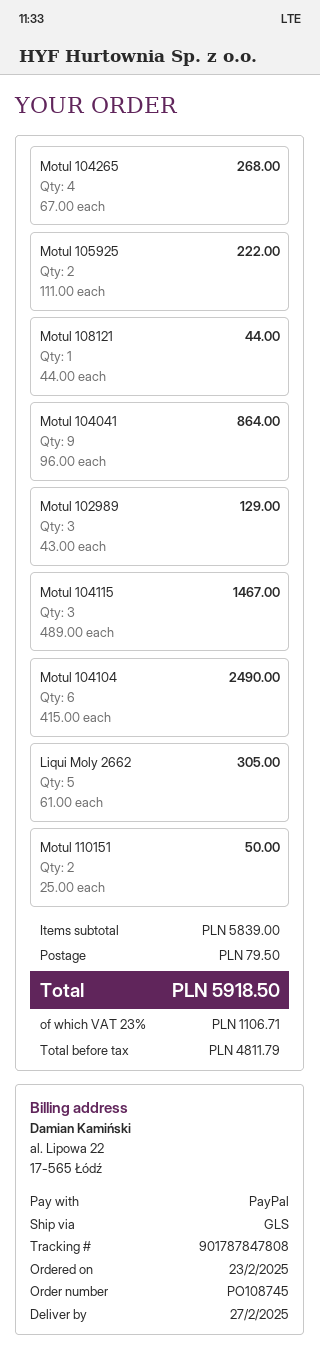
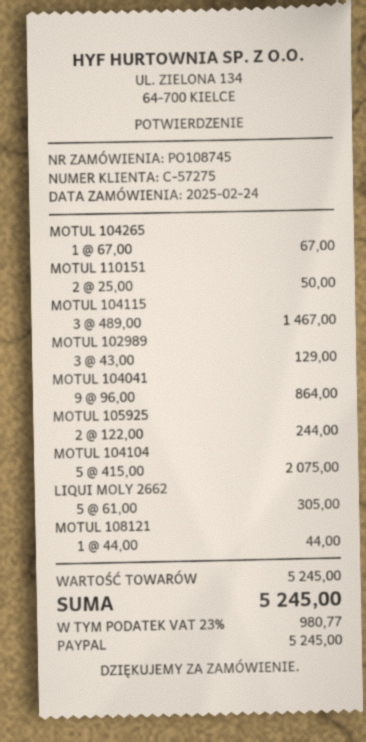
order date: 2025-02-23 -> 2025-02-24
Motul 104265: 4 x 67.00 = 268.00 -> 1 x 67.00 = 67.00
Motul 105925: 2 x 111.00 = 222.00 -> 2 x 122.00 = 244.00
Motul 104104: 6 x 415.00 = 2490.00 -> 5 x 415.00 = 2075.00
subtotal: 5839.00 -> 5245.00
shipping: 79.50 -> none
tax: 23% = 1106.71 -> 23% = 980.77
total: 5918.50 -> 5245.00

